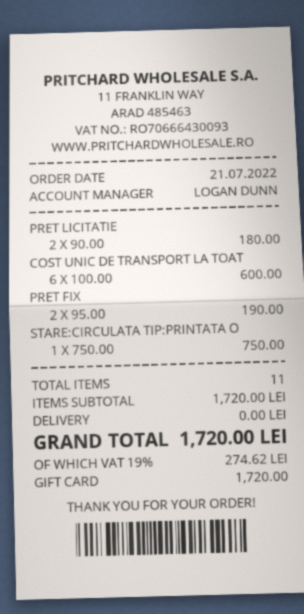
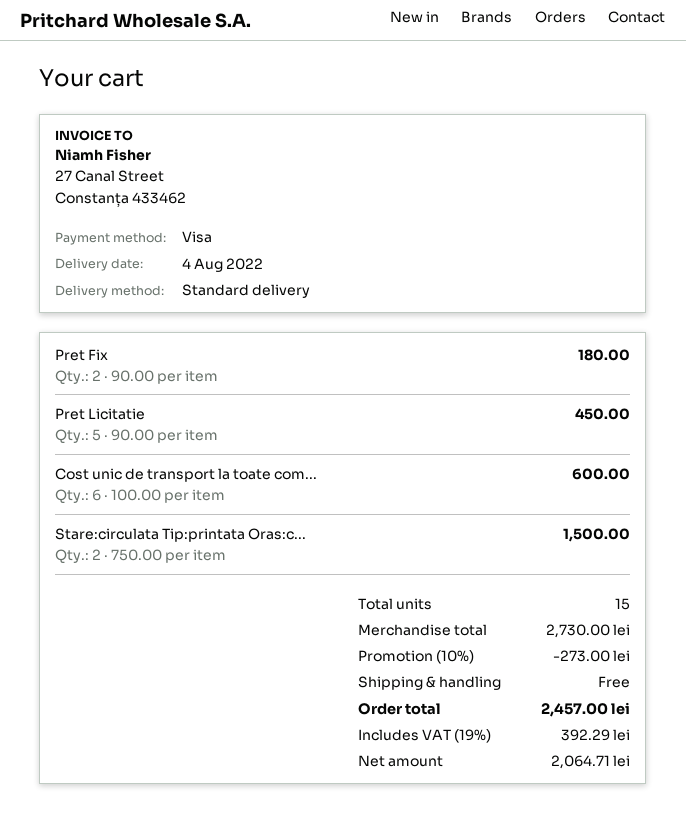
payment method: gift card -> Visa
PRET LICITATIE: 2 x 90.00 = 180.00 -> 5 x 90.00 = 450.00
PRET FIX: 2 x 95.00 = 190.00 -> 2 x 90.00 = 180.00
STARE:CIRCULATA TIP:PRINTATA O: 1 x 750.00 = 750.00 -> 2 x 750.00 = 1500.00
total quantity: 11 -> 15
subtotal: 1720.00 -> 2730.00
discount: none -> 10% = 273.00
tax: 19% = 274.62 -> 19% = 392.29
total: 1720.00 -> 2457.00

